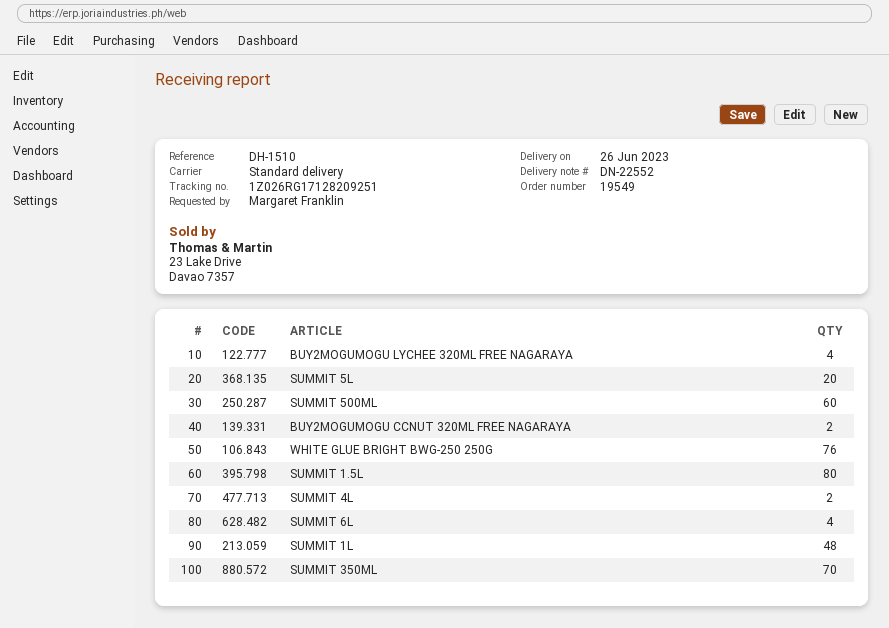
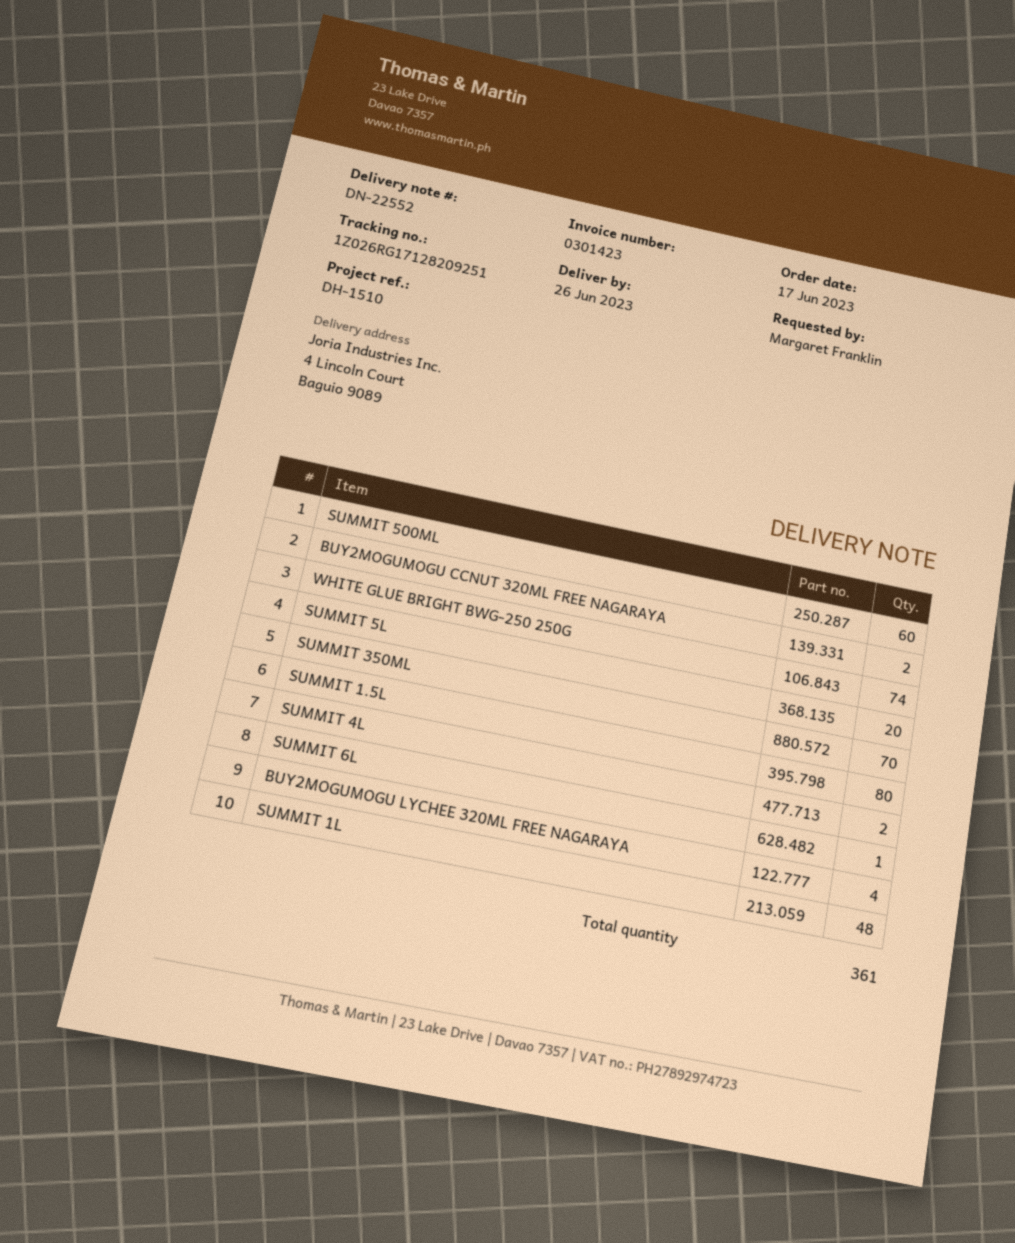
WHITE GLUE BRIGHT BWG-250 250G: 76 -> 74
SUMMIT 6L: 4 -> 1

